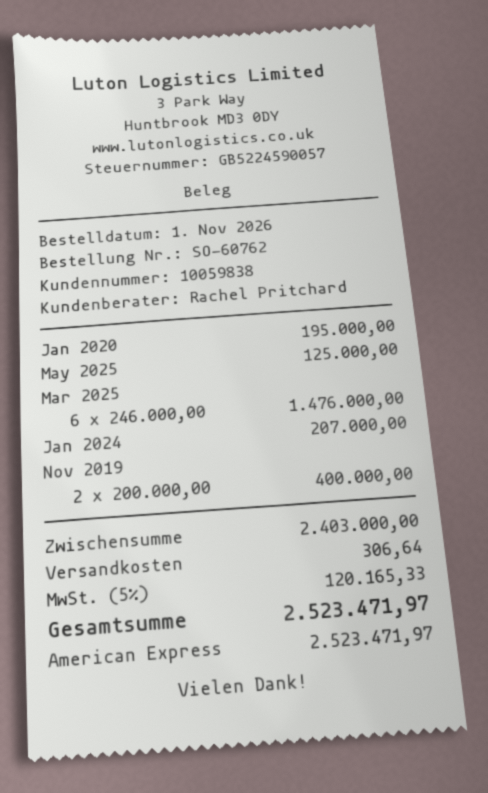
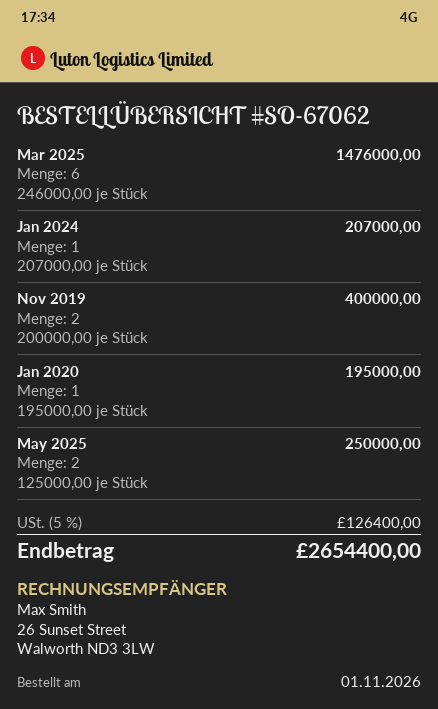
order number: SO-60762 -> SO-67062
May 2025: 1 x 125000.00 = 125000.00 -> 2 x 125000.00 = 250000.00
shipping: 306.64 -> none
tax: 5% = 120165.33 -> 5% = 126400.00
total: 2523471.97 -> 2654400.00

